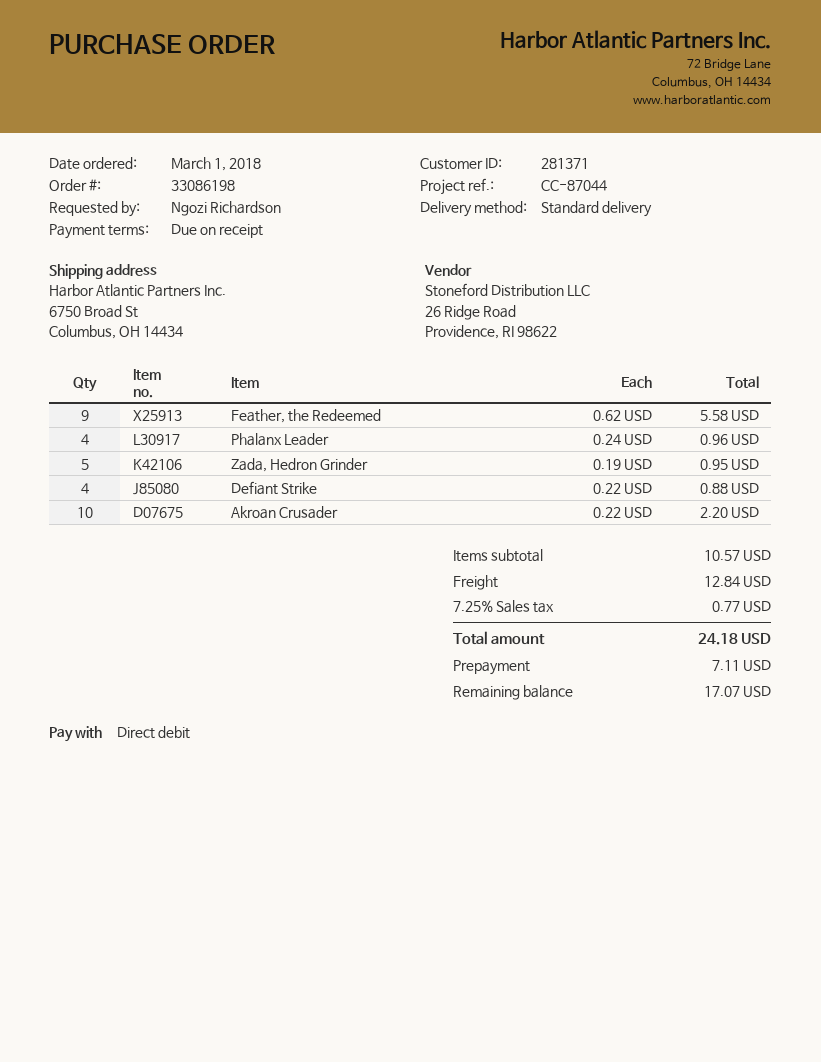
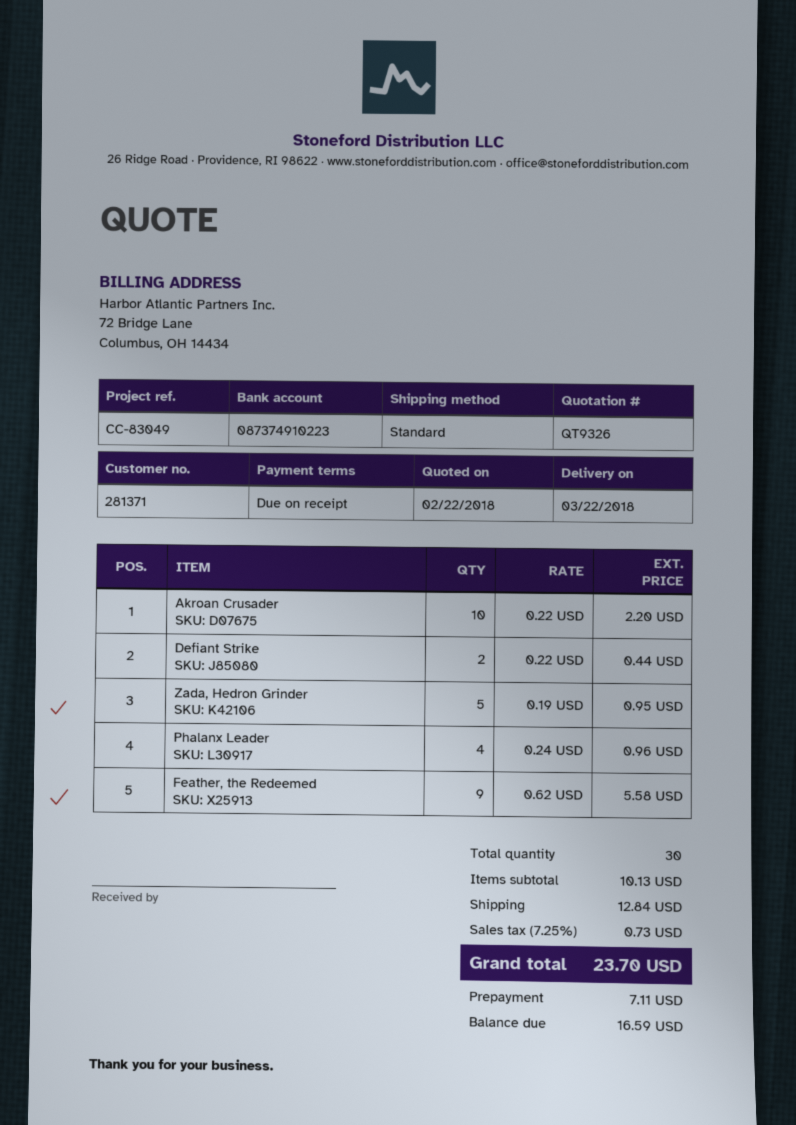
reference: CC-87044 -> CC-83049
Defiant Strike: 4 x 0.22 = 0.88 -> 2 x 0.22 = 0.44
subtotal: 10.57 -> 10.13
tax: 7.25% = 0.77 -> 7.25% = 0.73
total: 24.18 -> 23.70
balance: 17.07 -> 16.59

